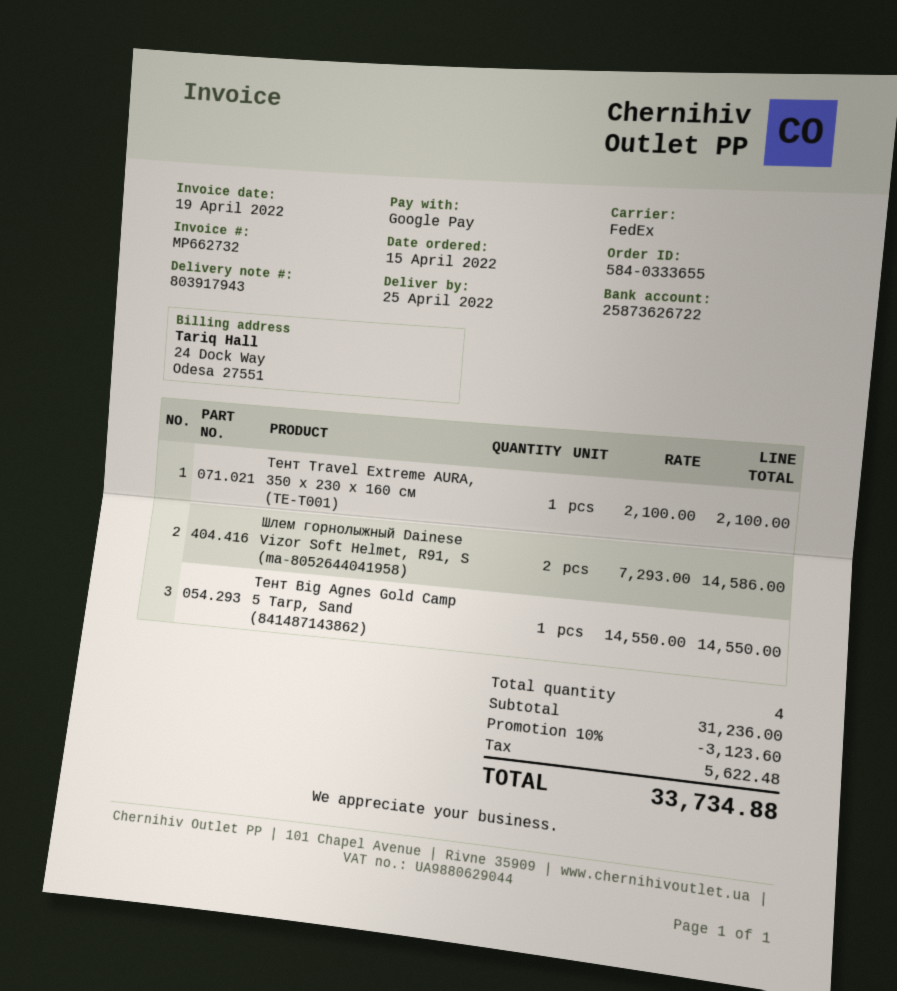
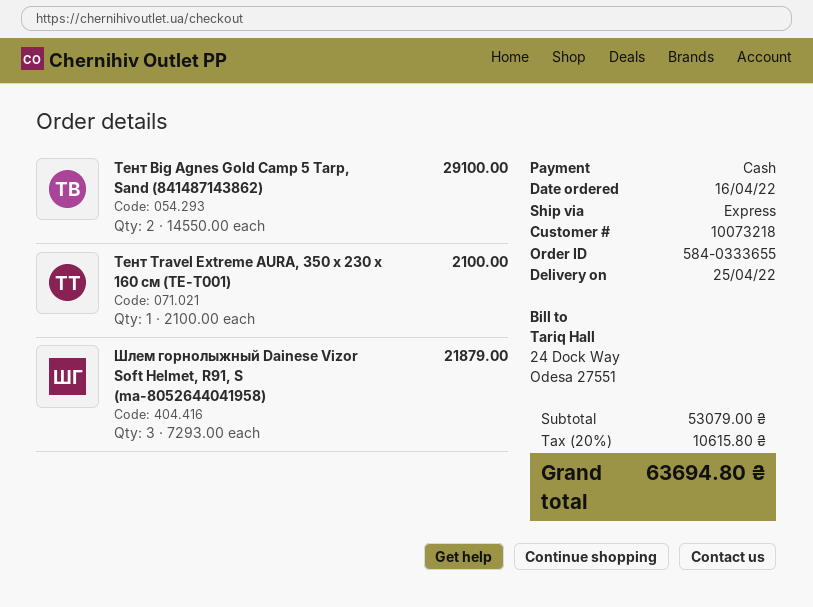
order date: 2022-04-15 -> 2022-04-16
payment method: Google Pay -> cash
shipping method: FedEx -> express
Шлем горнолыжный Dainese Vizor Soft Helmet, R91, S (ma-8052644041958): 2 x 7293.00 = 14586.00 -> 3 x 7293.00 = 21879.00
Тент Big Agnes Gold Camp 5 Tarp, Sand (841487143862): 1 x 14550.00 = 14550.00 -> 2 x 14550.00 = 29100.00
subtotal: 31236.00 -> 53079.00
discount: 10% = 3123.60 -> none
tax: 5622.48 -> 10615.80
total: 33734.88 -> 63694.80

